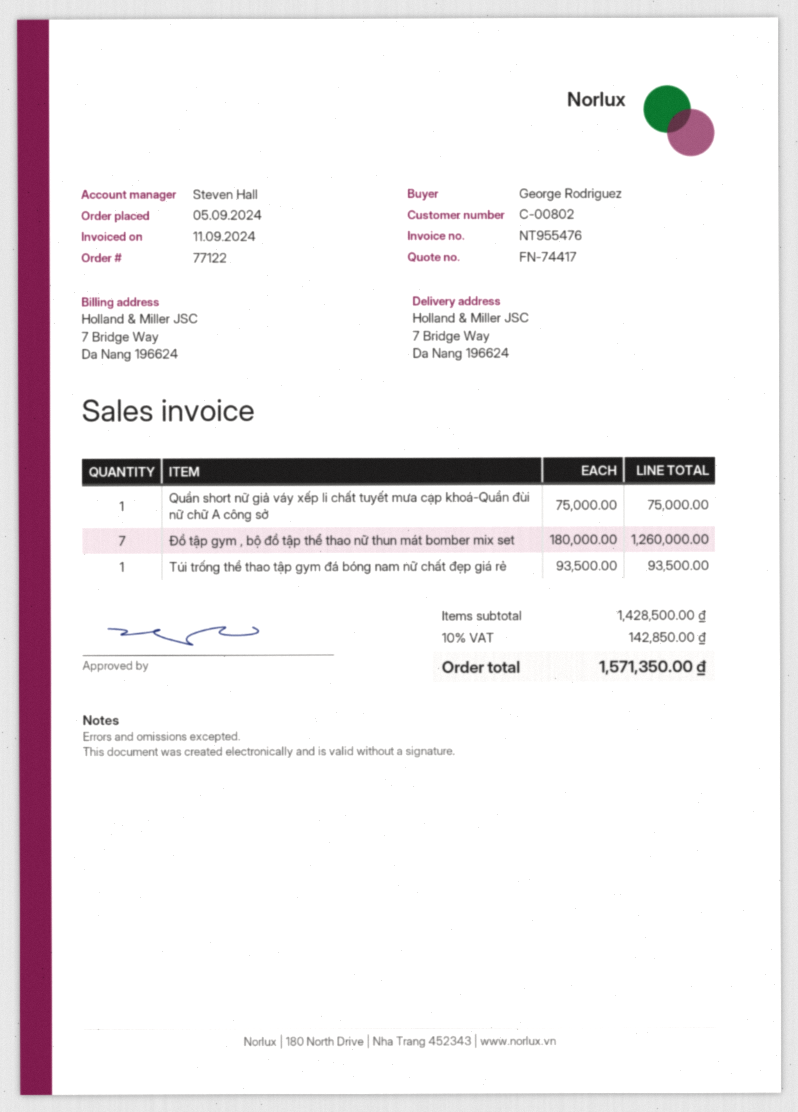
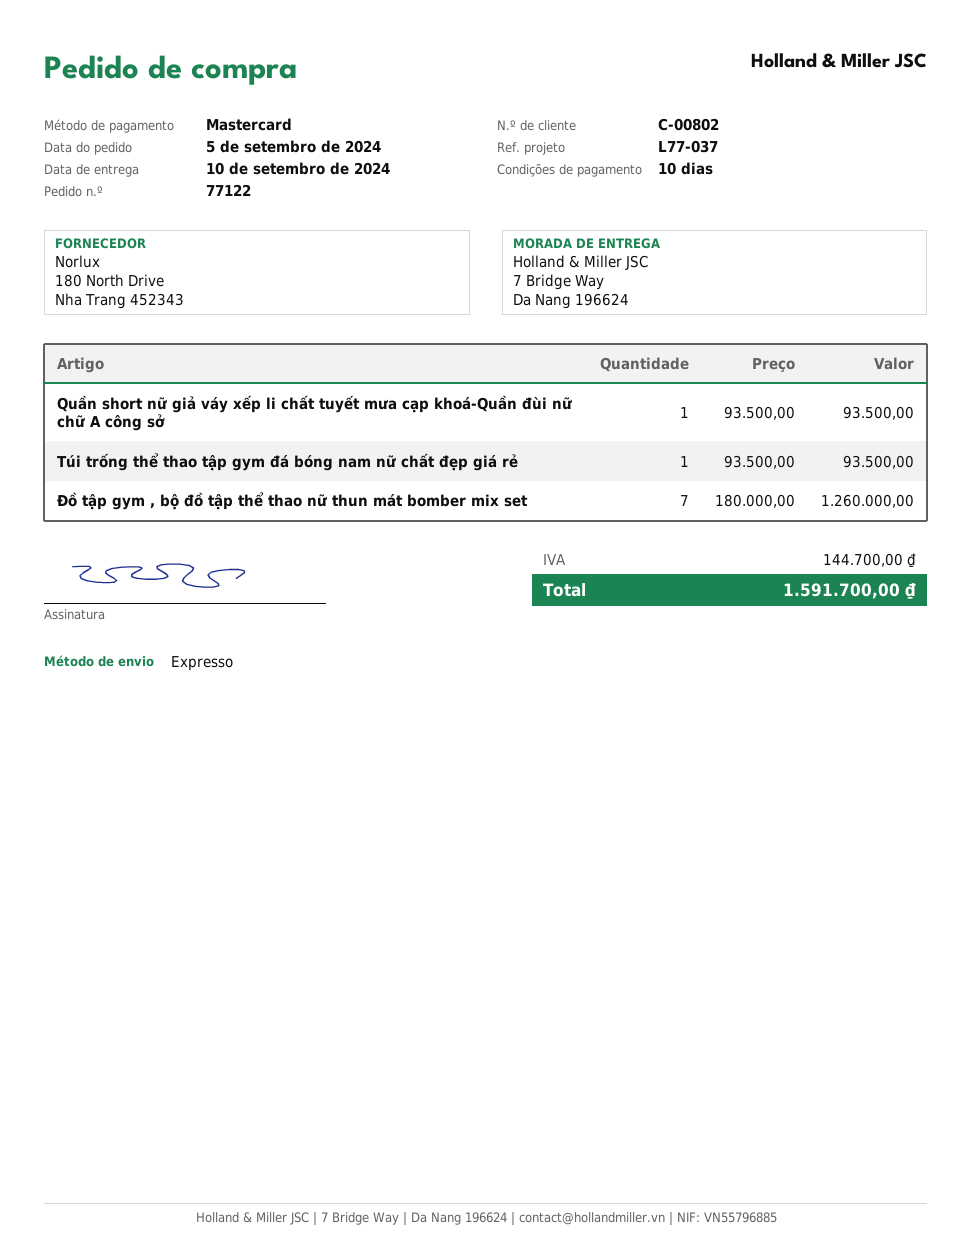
Quần short nữ giả váy xếp li chất tuyết mưa cạp khoá-Quần đùi nữ chữ A công sở: 1 x 75000.00 = 75000.00 -> 1 x 93500.00 = 93500.00
tax: 142850.00 -> 144700.00
total: 1571350.00 -> 1591700.00

